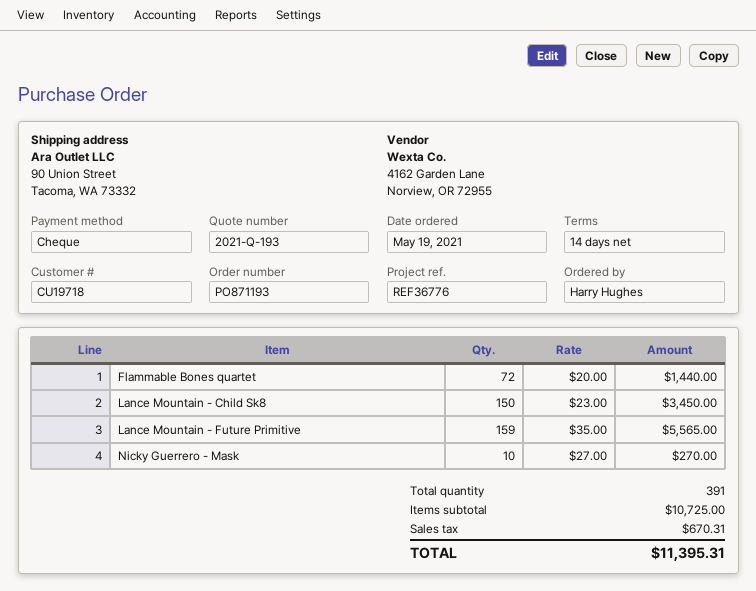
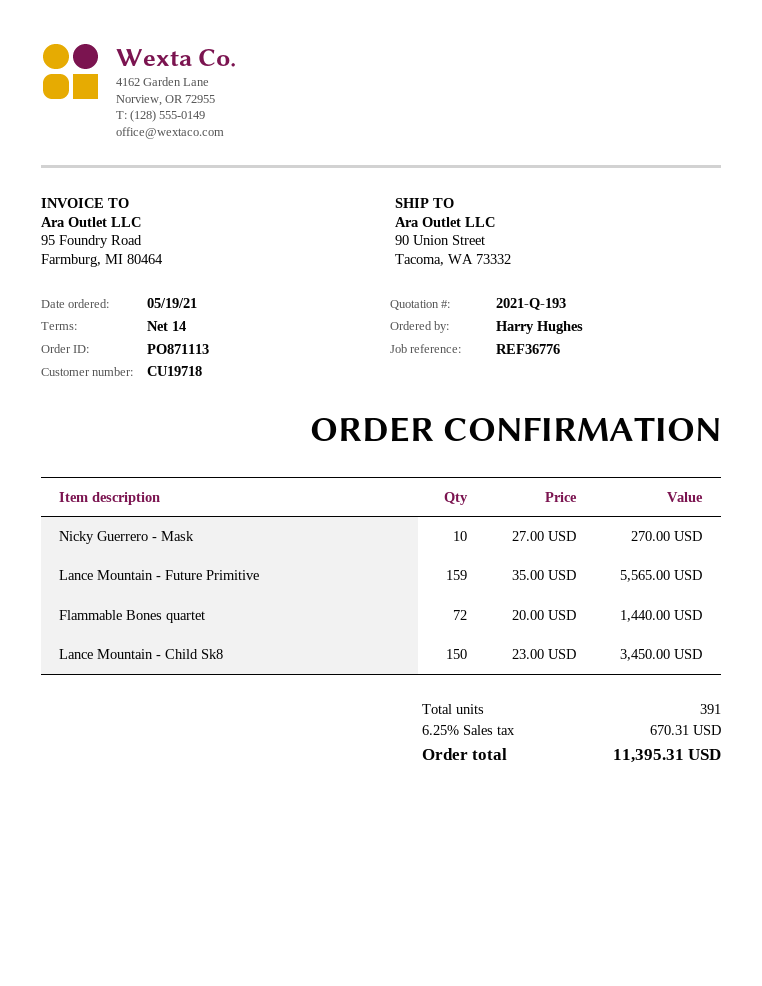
order number: PO871193 -> PO871113

